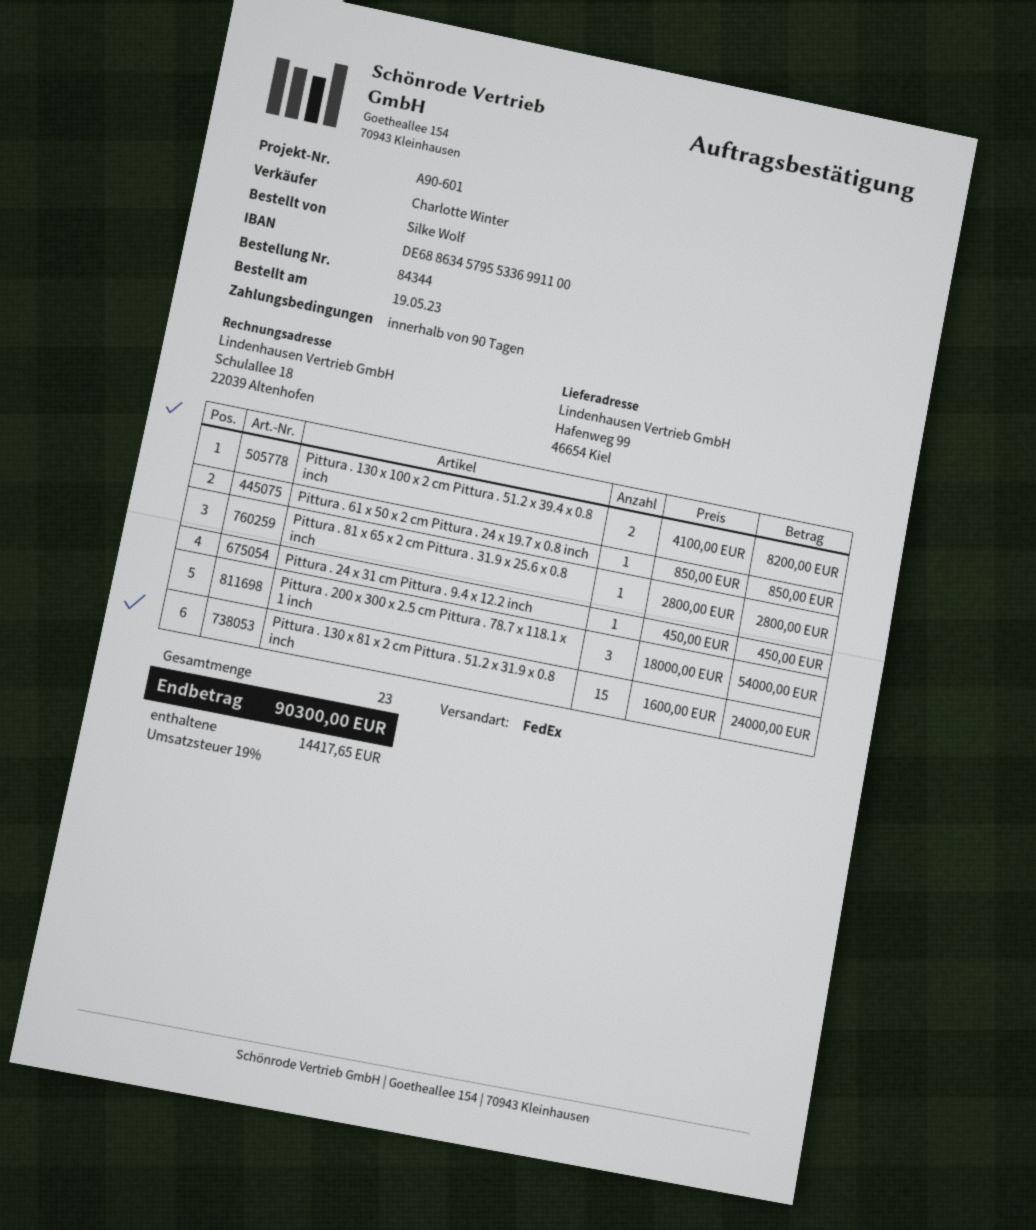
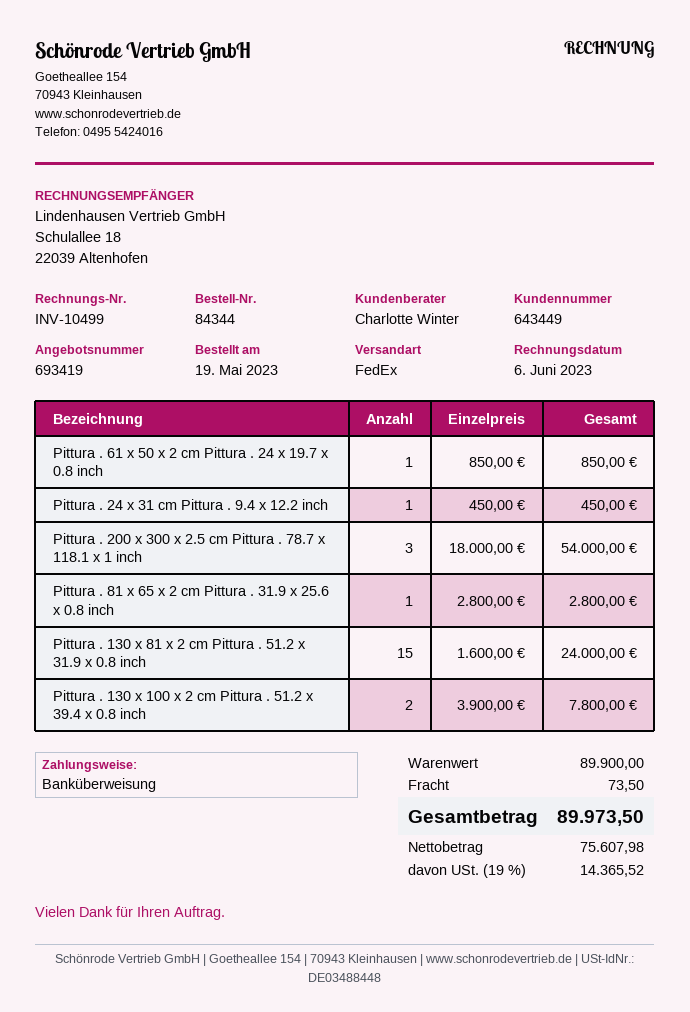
Pittura . 130 x 100 x 2 cm Pittura . 51.2 x 39.4 x 0.8 inch: 2 x 4100.00 = 8200.00 -> 2 x 3900.00 = 7800.00
shipping: none -> 73.50
tax: 19% = 14417.65 -> 19% = 14365.52
total: 90300.00 -> 89973.50

